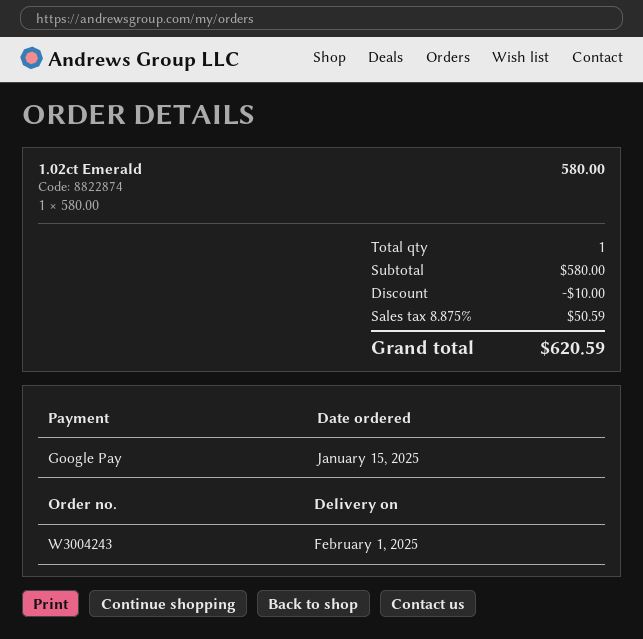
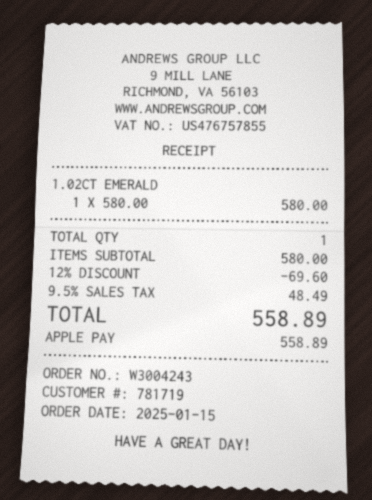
payment method: Google Pay -> Apple Pay
discount: 10.00 -> 69.60
tax: 8.875% = 50.59 -> 9.5% = 48.49
total: 620.59 -> 558.89

